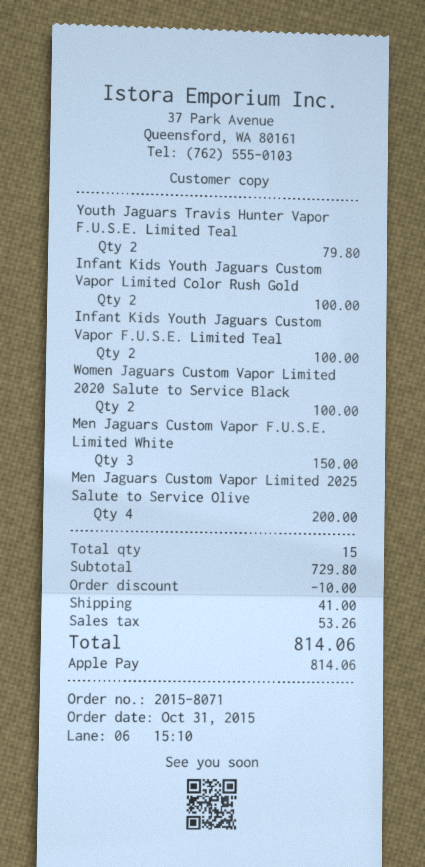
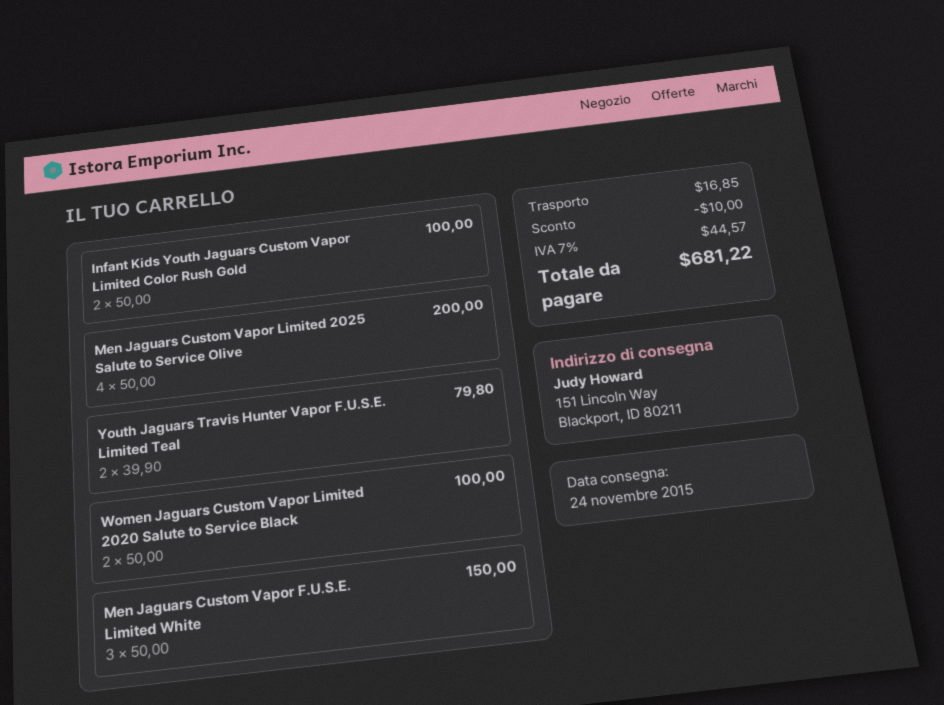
Infant Kids Youth Jaguars Custom Vapor F.U.S.E. Limited Teal: 2 for 100.00 -> none
shipping: 41.00 -> 16.85
tax: 53.26 -> 44.57
total: 814.06 -> 681.22

